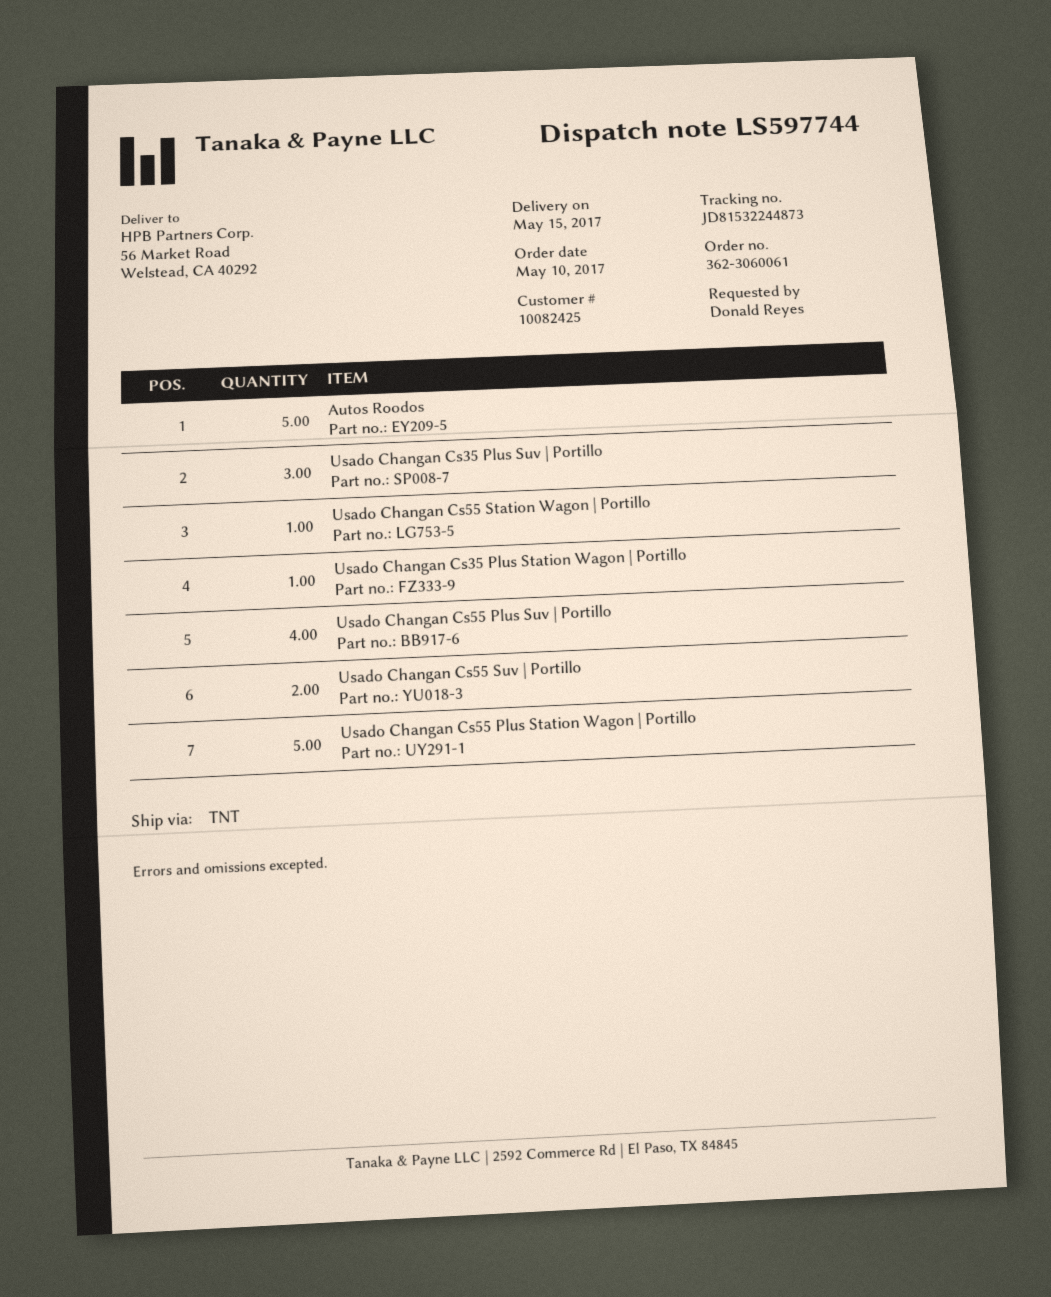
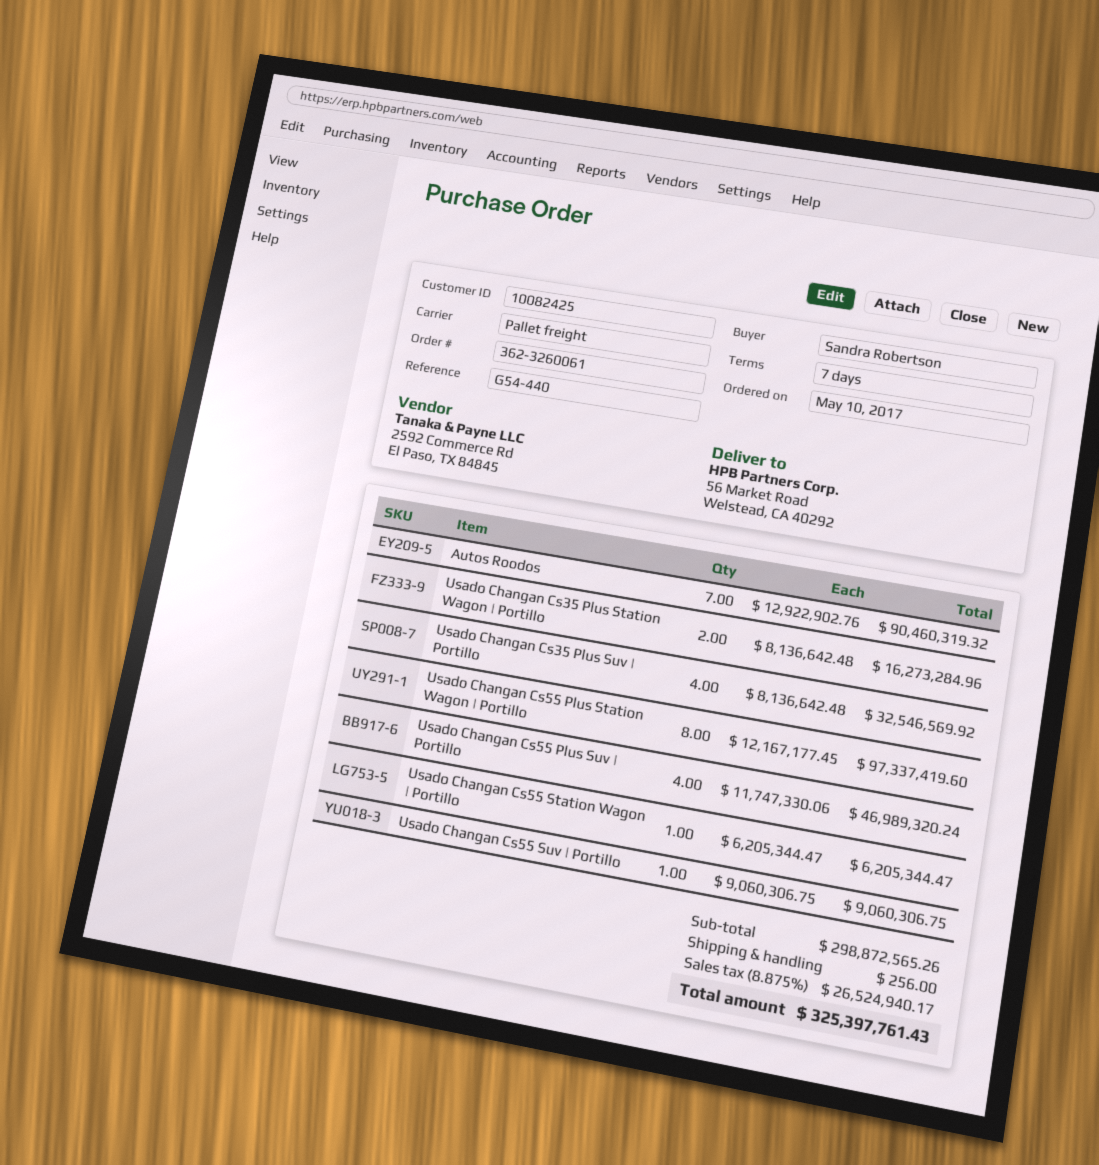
order number: 362-3060061 -> 362-3260061
ordered by: Donald Reyes -> Sandra Robertson
shipping method: TNT -> pallet freight
Autos Roodos: 5 -> 7
Usado Changan Cs35 Plus Suv | Portillo: 3 -> 4
Usado Changan Cs35 Plus Station Wagon | Portillo: 1 -> 2
Usado Changan Cs55 Suv | Portillo: 2 -> 1
Usado Changan Cs55 Plus Station Wagon | Portillo: 5 -> 8

